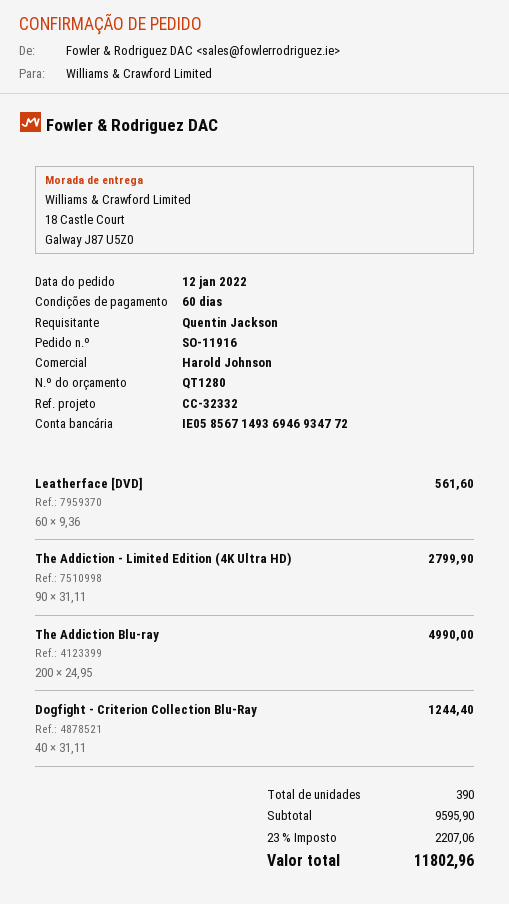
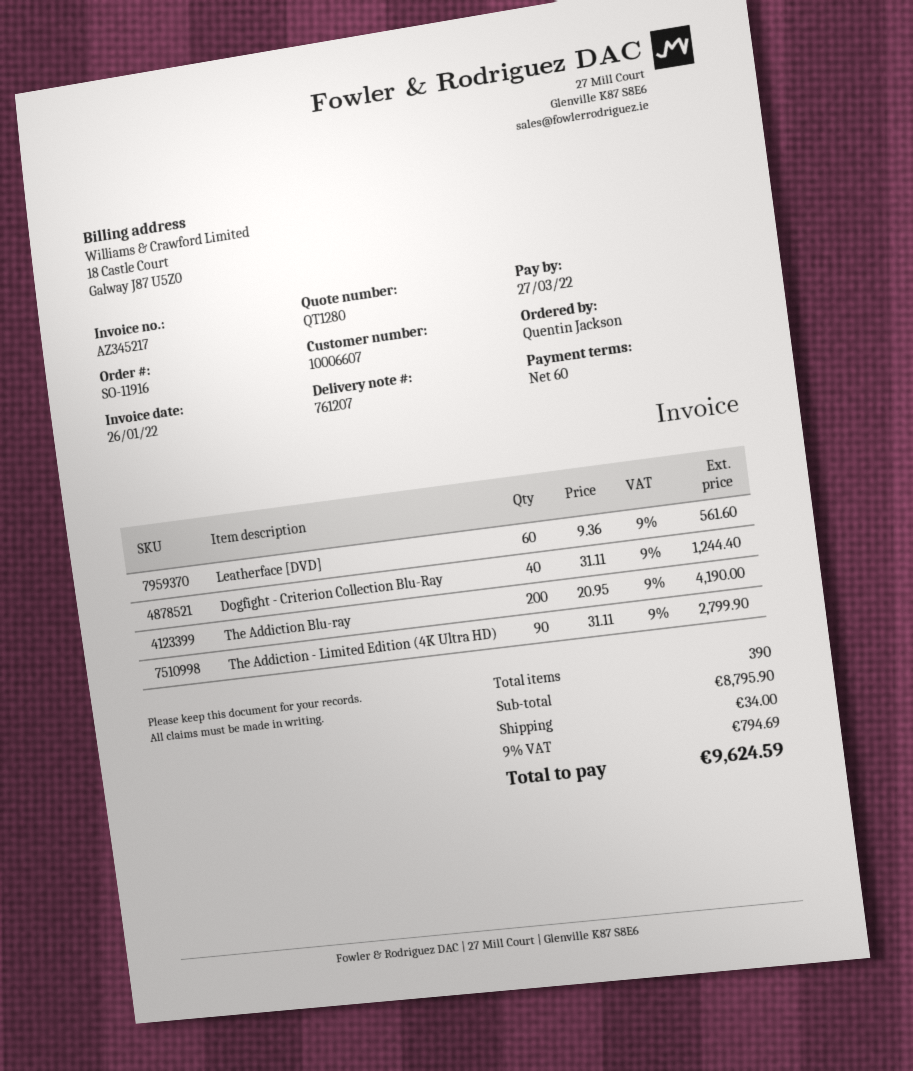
The Addiction Blu-ray: 200 x 24.95 = 4990.00 -> 200 x 20.95 = 4190.00
subtotal: 9595.90 -> 8795.90
shipping: none -> 34.00
tax: 23% = 2207.06 -> 9% = 794.69
total: 11802.96 -> 9624.59

